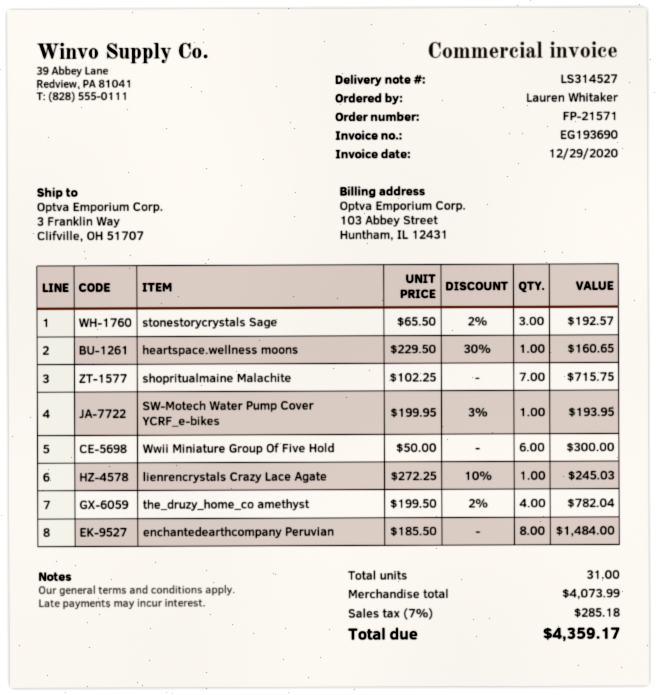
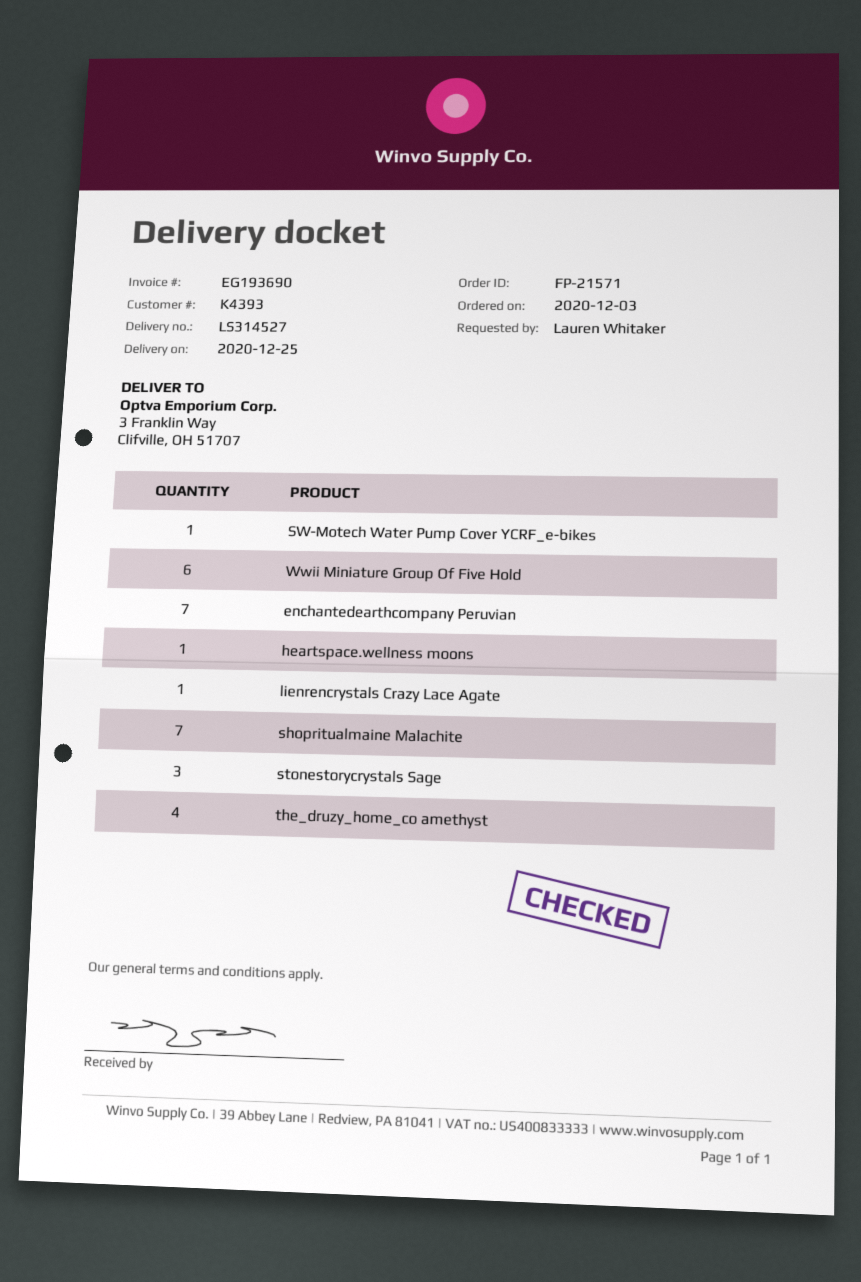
enchantedearthcompany Peruvian: 8 -> 7

